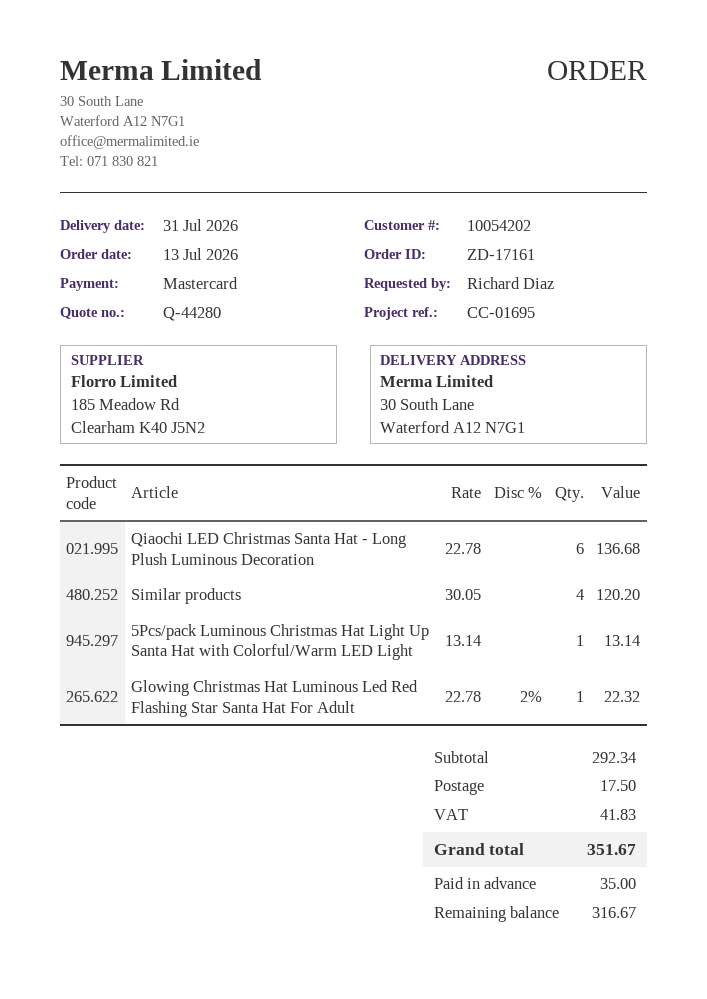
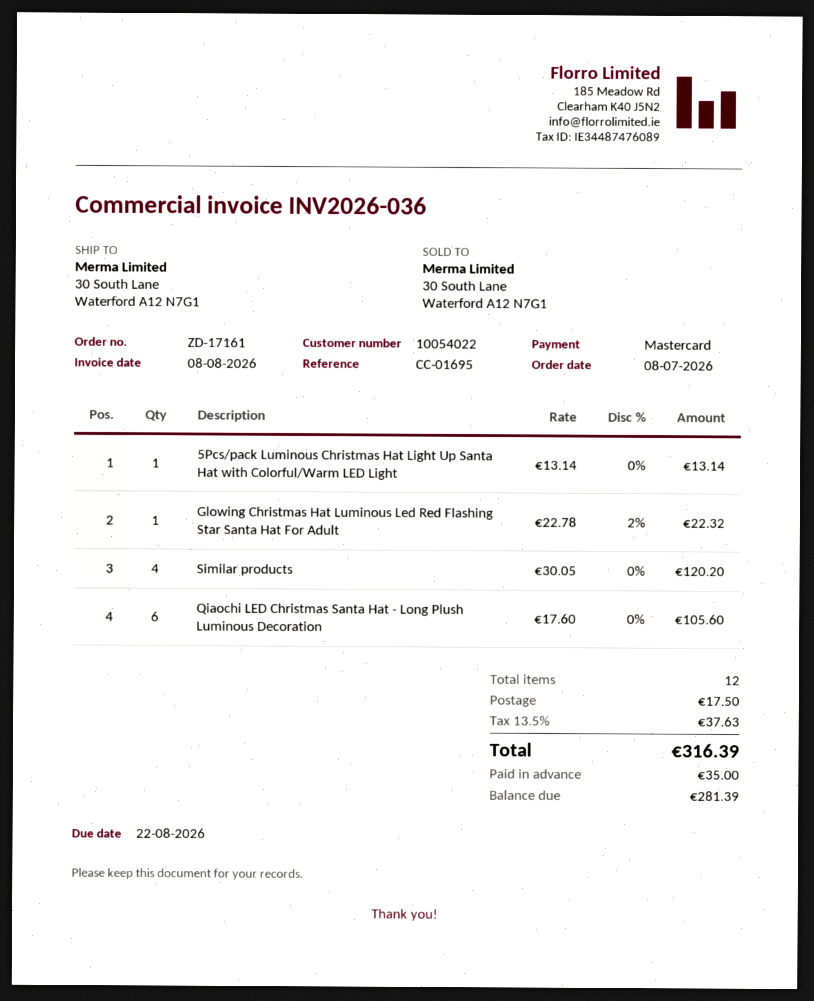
order date: 2026-07-13 -> 2026-07-08
customer number: 10054202 -> 10054022
Qiaochi LED Christmas Santa Hat - Long Plush Luminous Decoration: 6 x 22.78 = 136.68 -> 6 x 17.60 = 105.60
tax: 41.83 -> 37.63
total: 351.67 -> 316.39
balance: 316.67 -> 281.39

